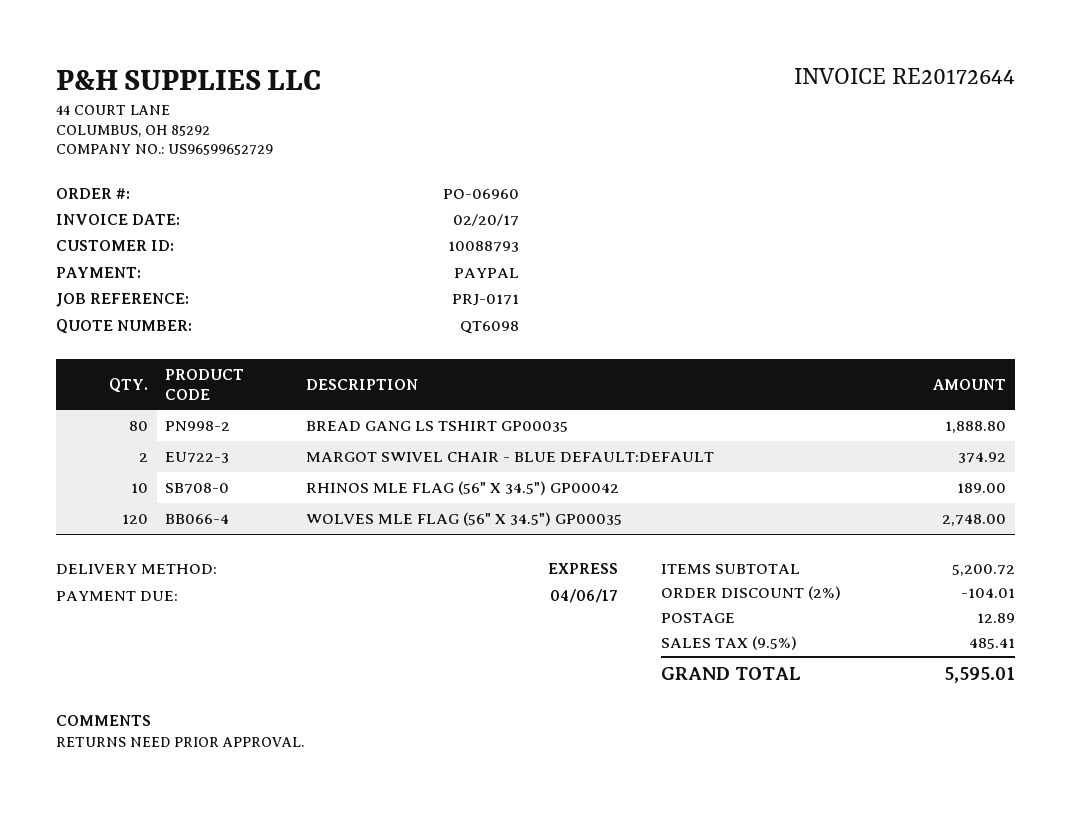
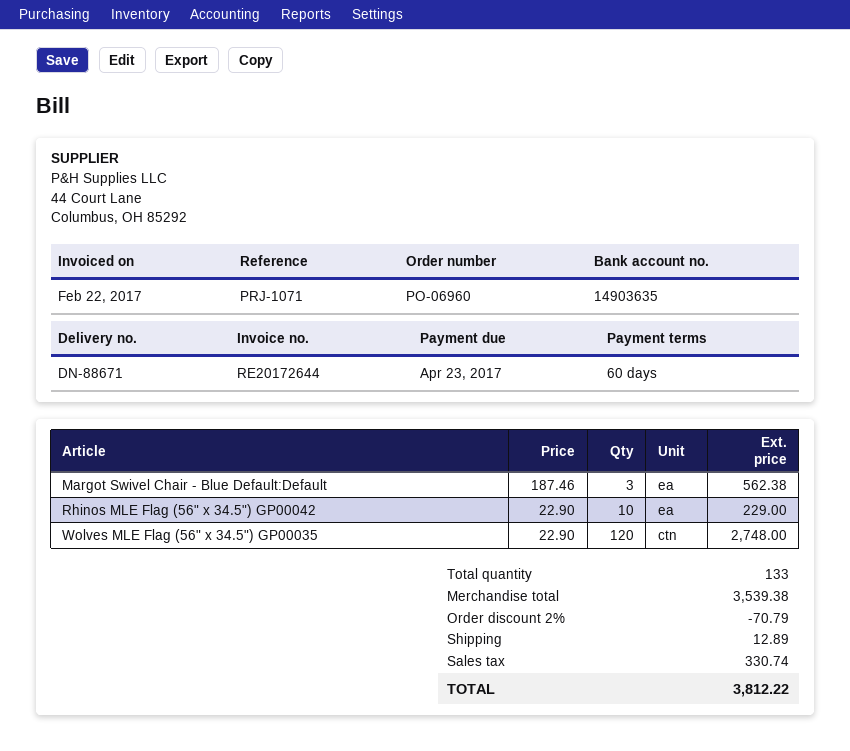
invoice date: 2017-02-20 -> 2017-02-22
due date: 2017-04-06 -> 2017-04-23
reference: PRJ-0171 -> PRJ-1071
BREAD GANG LS TSHIRT GP00035: 80 for 1888.80 -> none
MARGOT SWIVEL CHAIR - BLUE DEFAULT:DEFAULT: 2 for 374.92 -> 3 for 562.38
RHINOS MLE FLAG (56" X 34.5") GP00042: 10 for 189.00 -> 10 for 229.00
subtotal: 5200.72 -> 3539.38
discount: 2% = 104.01 -> 2% = 70.79
tax: 485.41 -> 330.74
total: 5595.01 -> 3812.22

